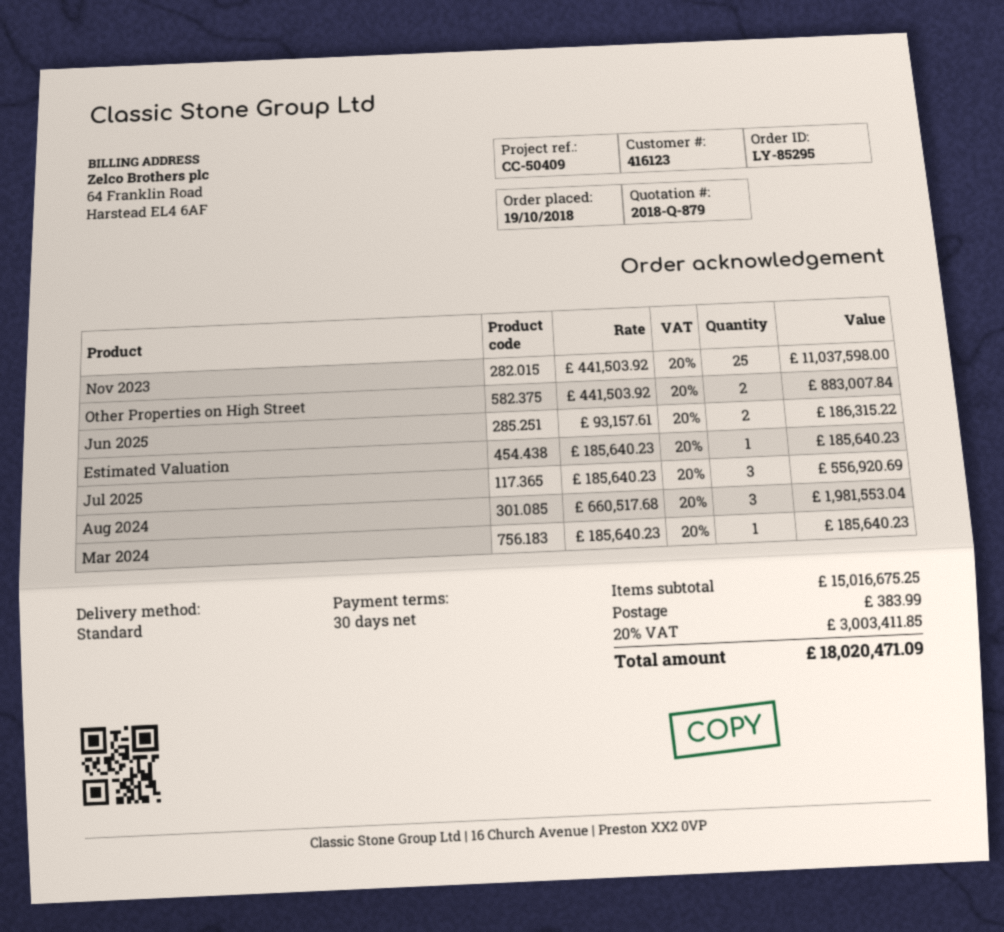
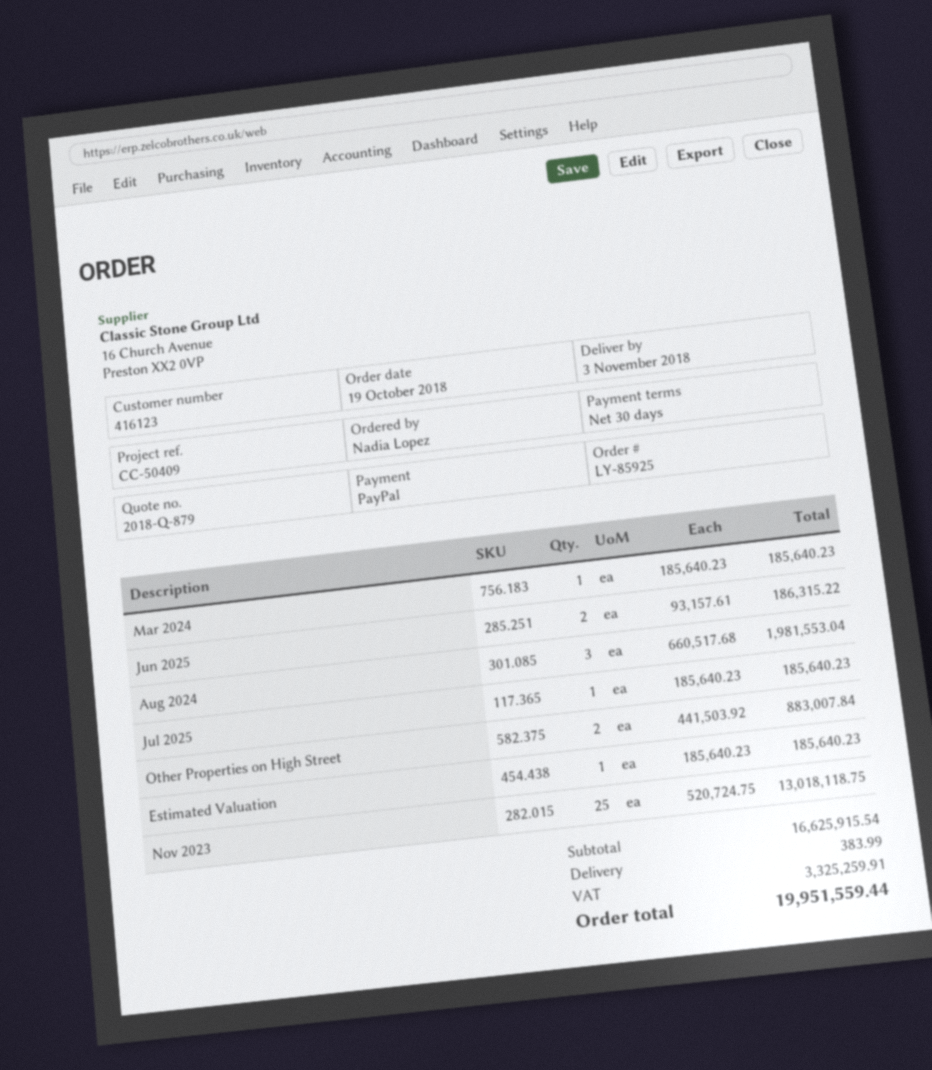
order number: LY-85295 -> LY-85925
Nov 2023: 25 x 441503.92 = 11037598.00 -> 25 x 520724.75 = 13018118.75
Jul 2025: 3 x 185640.23 = 556920.69 -> 1 x 185640.23 = 185640.23
subtotal: 15016675.25 -> 16625915.54
tax: 3003411.85 -> 3325259.91
total: 18020471.09 -> 19951559.44

